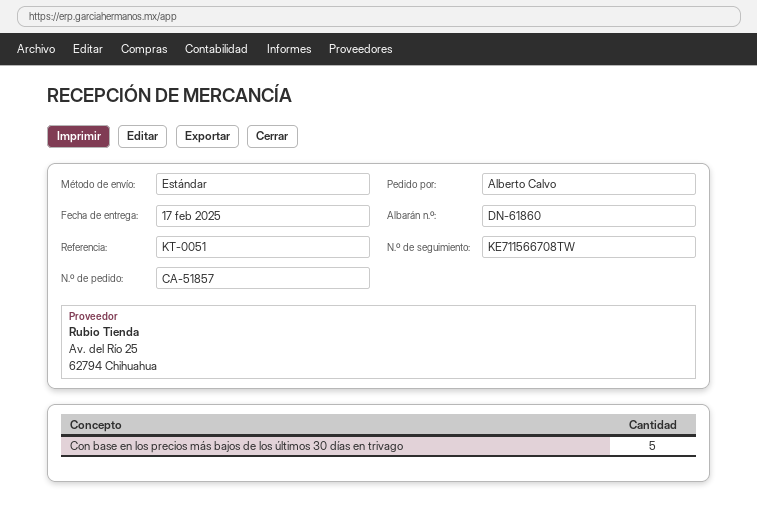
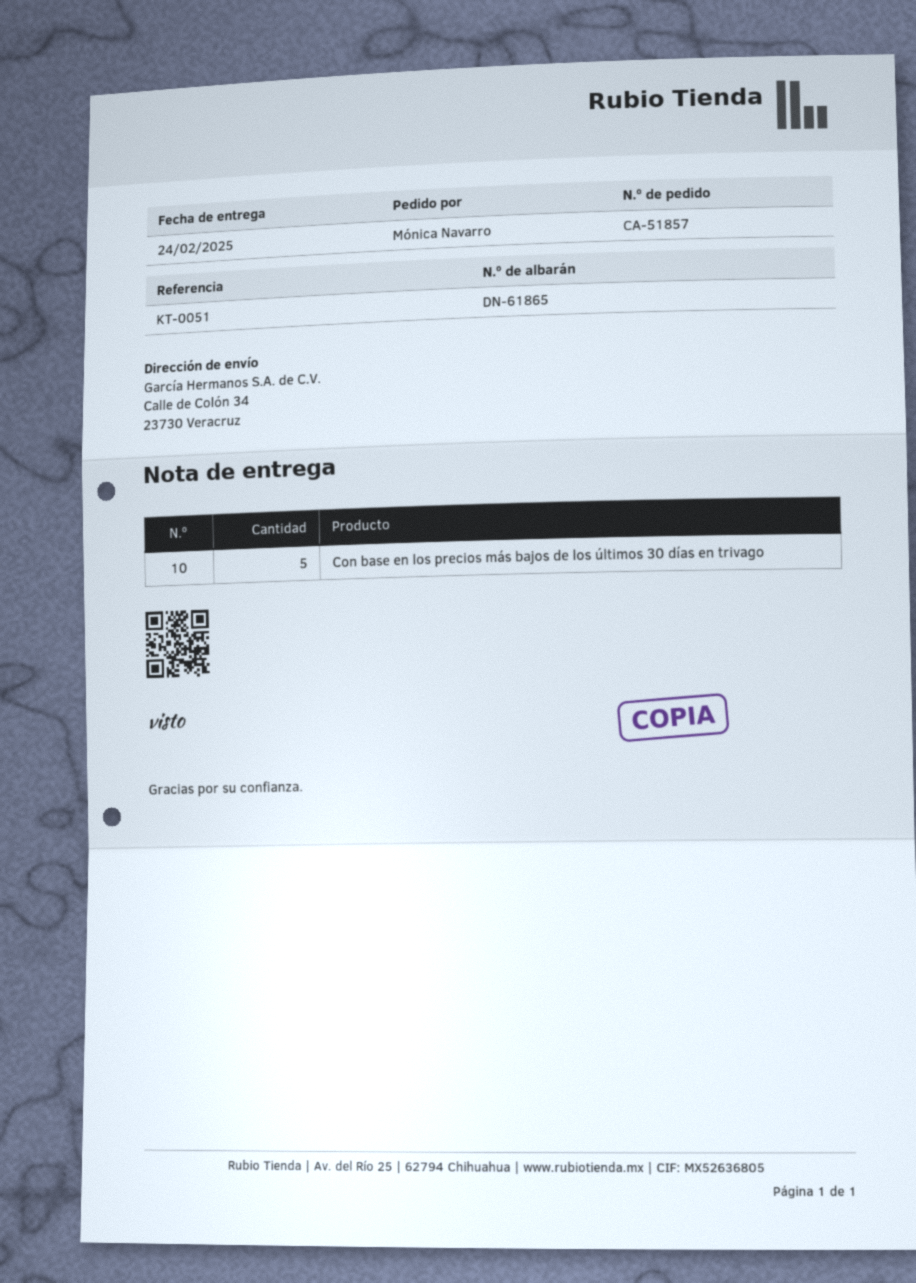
delivery note number: DN-61860 -> DN-61865
delivery date: 2025-02-17 -> 2025-02-24
ordered by: Alberto Calvo -> Mónica Navarro

